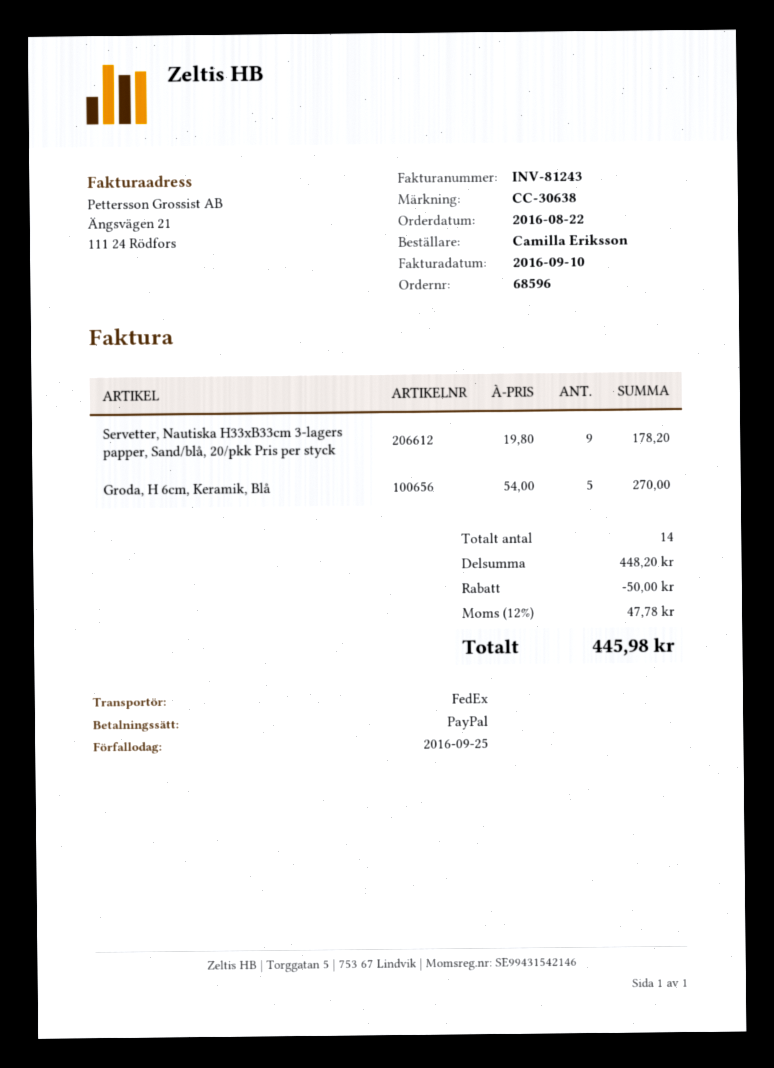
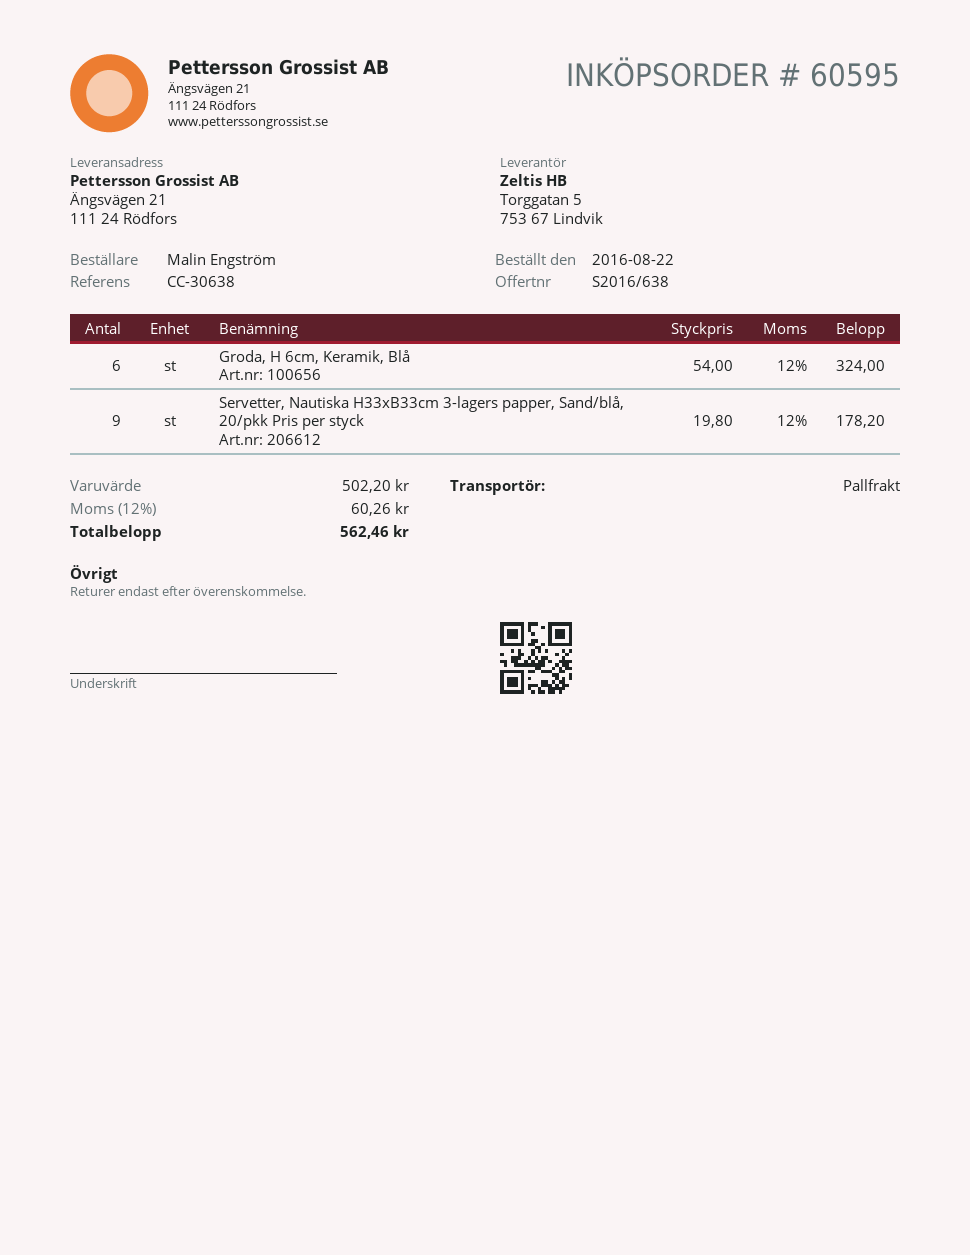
order number: 68596 -> 60595
ordered by: Camilla Eriksson -> Malin Engström
shipping method: FedEx -> pallet freight
Groda, H 6cm, Keramik, Blå: 5 x 54.00 = 270.00 -> 6 x 54.00 = 324.00
subtotal: 448.20 -> 502.20
discount: 50.00 -> none
tax: 12% = 47.78 -> 12% = 60.26
total: 445.98 -> 562.46

